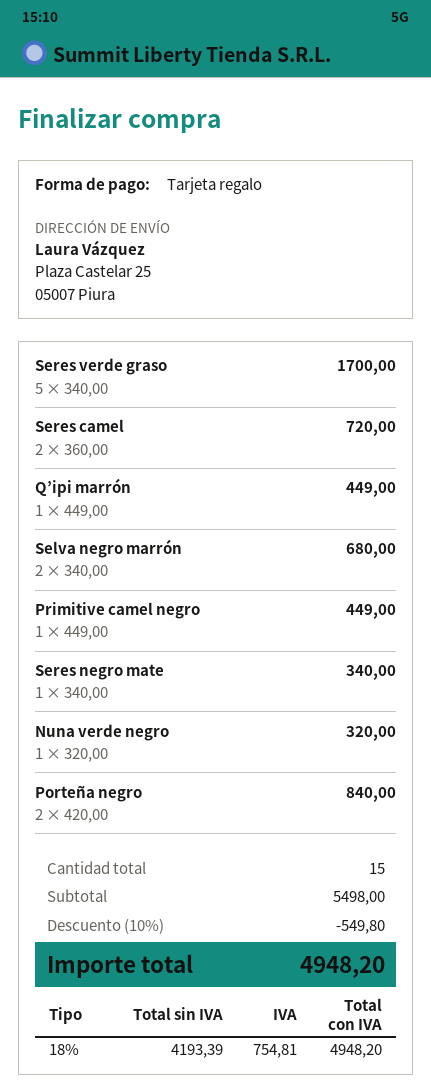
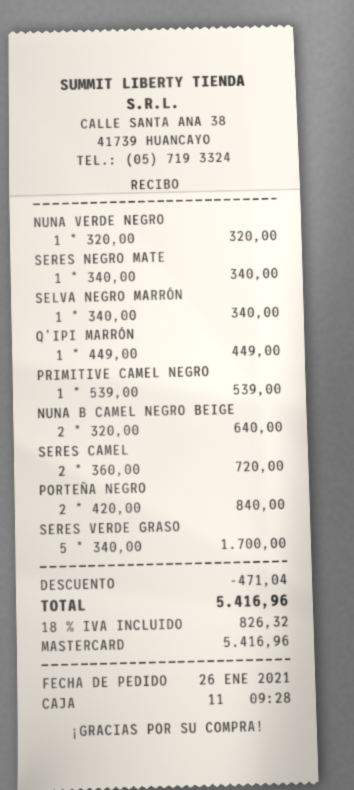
payment method: gift card -> Mastercard
Selva negro marrón: 2 x 340.00 = 680.00 -> 1 x 340.00 = 340.00
Primitive camel negro: 1 x 449.00 = 449.00 -> 1 x 539.00 = 539.00
NUNA B CAMEL NEGRO BEIGE: none -> 2 x 320.00 = 640.00
discount: 549.80 -> 471.04
tax: 18% = 754.81 -> 18% = 826.32
total: 4948.20 -> 5416.96

